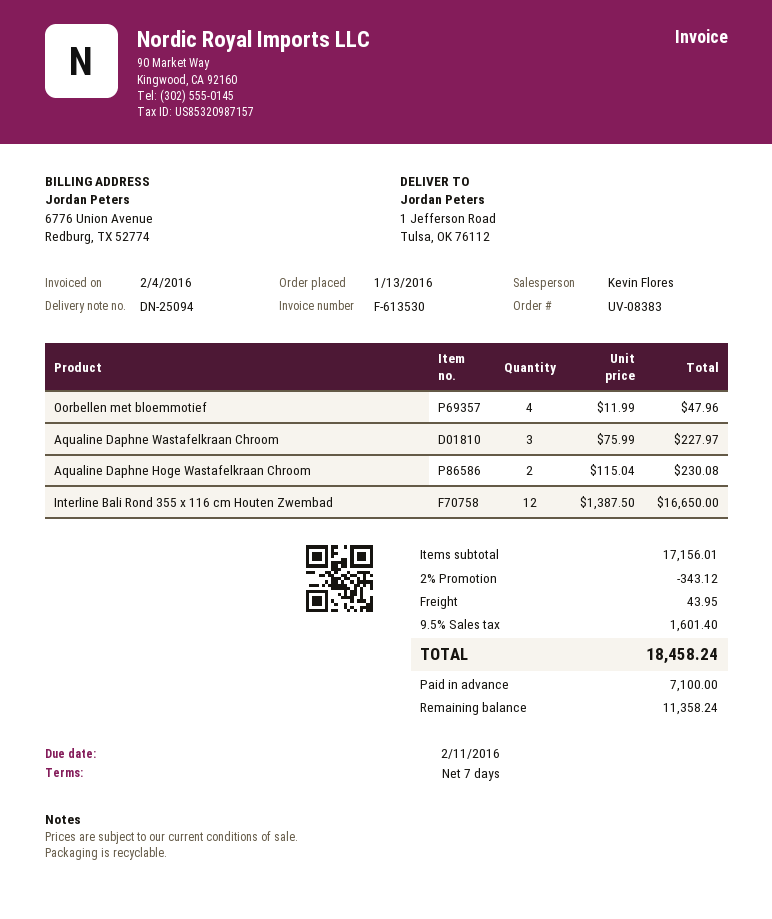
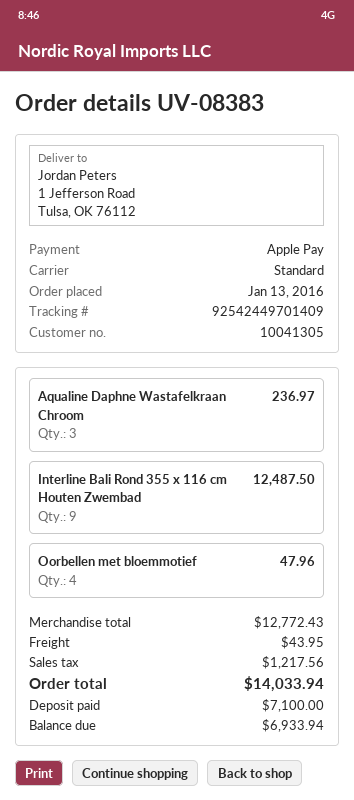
Aqualine Daphne Wastafelkraan Chroom: 3 for 227.97 -> 3 for 236.97
Aqualine Daphne Hoge Wastafelkraan Chroom: 2 for 230.08 -> none
Interline Bali Rond 355 x 116 cm Houten Zwembad: 12 for 16650.00 -> 9 for 12487.50
subtotal: 17156.01 -> 12772.43
discount: 2% = 343.12 -> none
tax: 1601.40 -> 1217.56
total: 18458.24 -> 14033.94
balance: 11358.24 -> 6933.94

